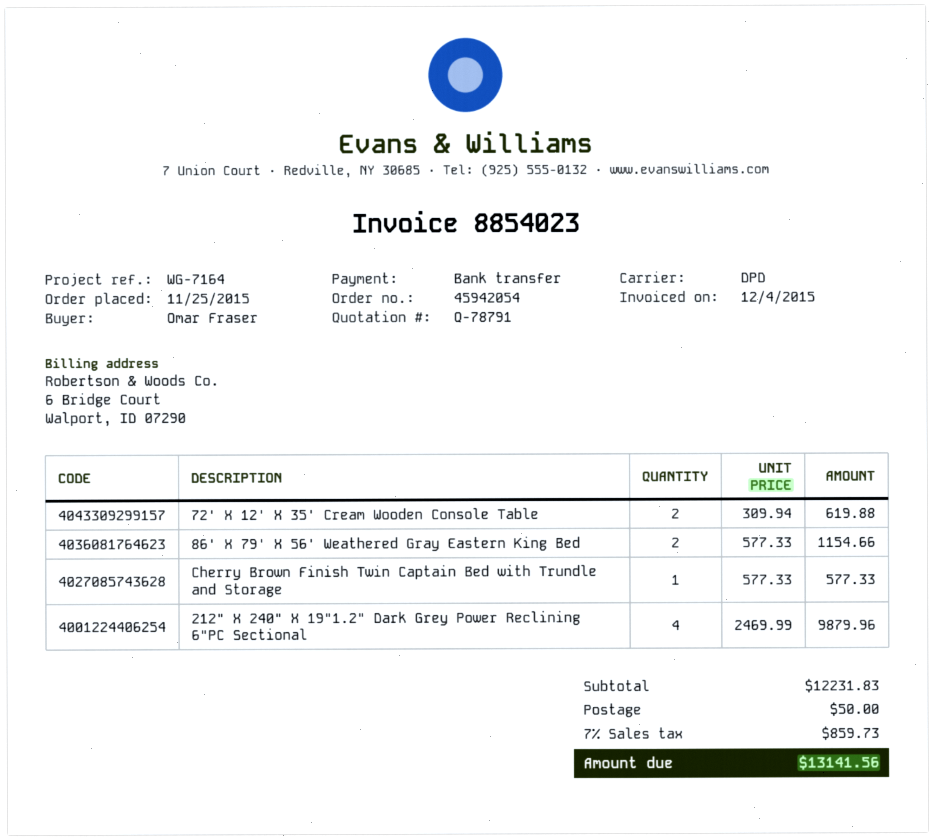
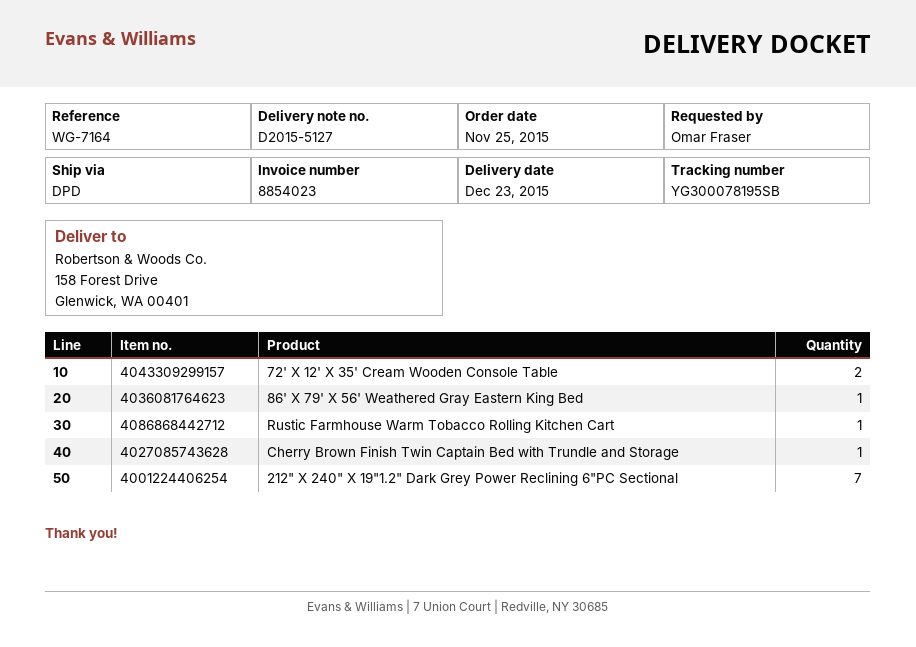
86' X 79' X 56' Weathered Gray Eastern King Bed: 2 -> 1
212" X 240" X 19"1.2" Dark Grey Power Reclining 6"PC Sectional: 4 -> 7
Rustic Farmhouse Warm Tobacco Rolling Kitchen Cart: none -> 1

